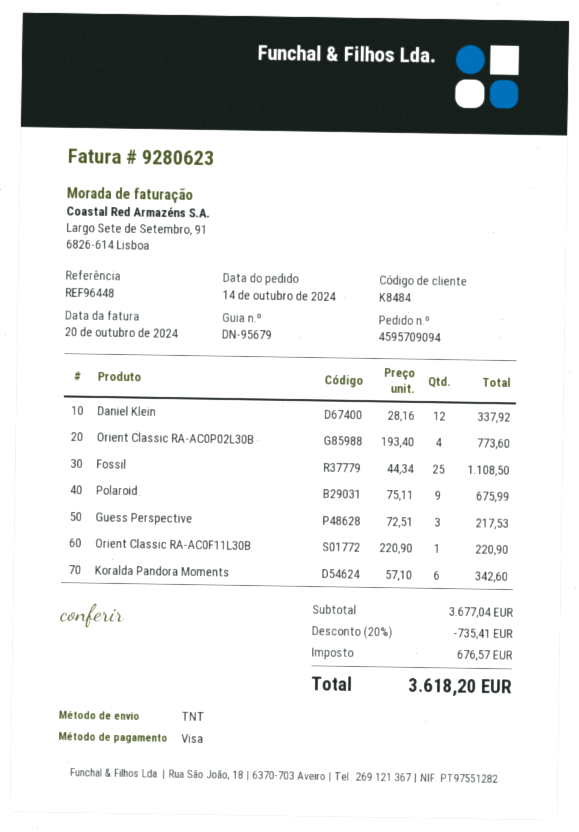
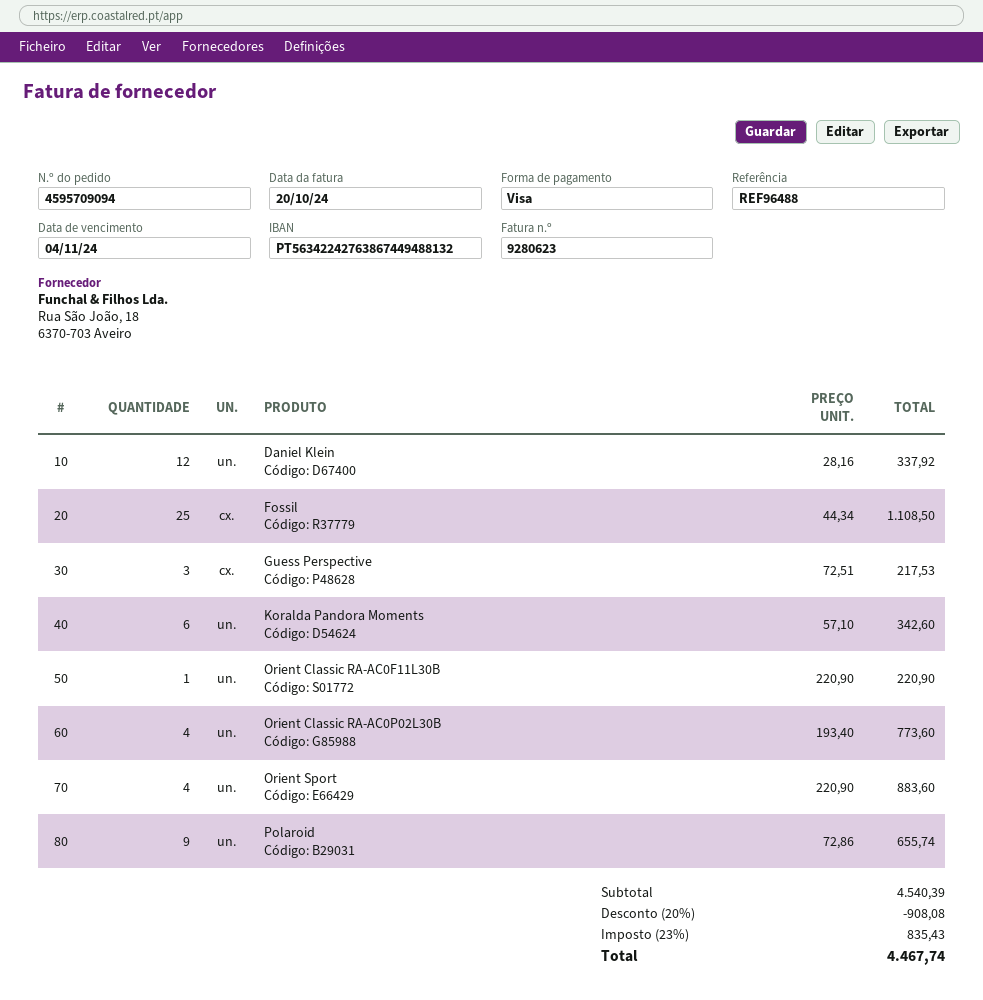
reference: REF96448 -> REF96488
Polaroid: 9 x 75.11 = 675.99 -> 9 x 72.86 = 655.74
Orient Sport: none -> 4 x 220.90 = 883.60
subtotal: 3677.04 -> 4540.39
discount: 20% = 735.41 -> 20% = 908.08
tax: 676.57 -> 835.43
total: 3618.20 -> 4467.74

